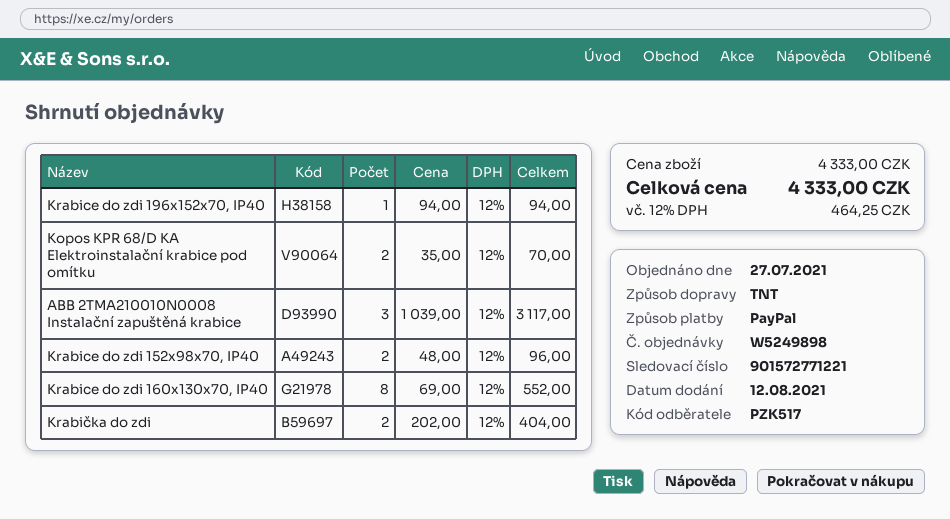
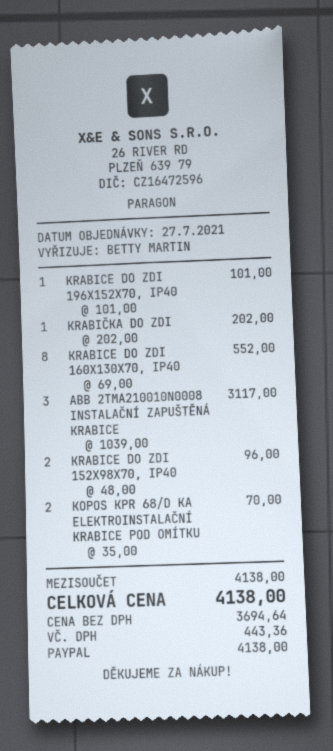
Krabice do zdi 196x152x70, IP40: 1 x 94.00 = 94.00 -> 1 x 101.00 = 101.00
Krabička do zdi: 2 x 202.00 = 404.00 -> 1 x 202.00 = 202.00
subtotal: 4333.00 -> 4138.00
tax: 464.25 -> 443.36
total: 4333.00 -> 4138.00

